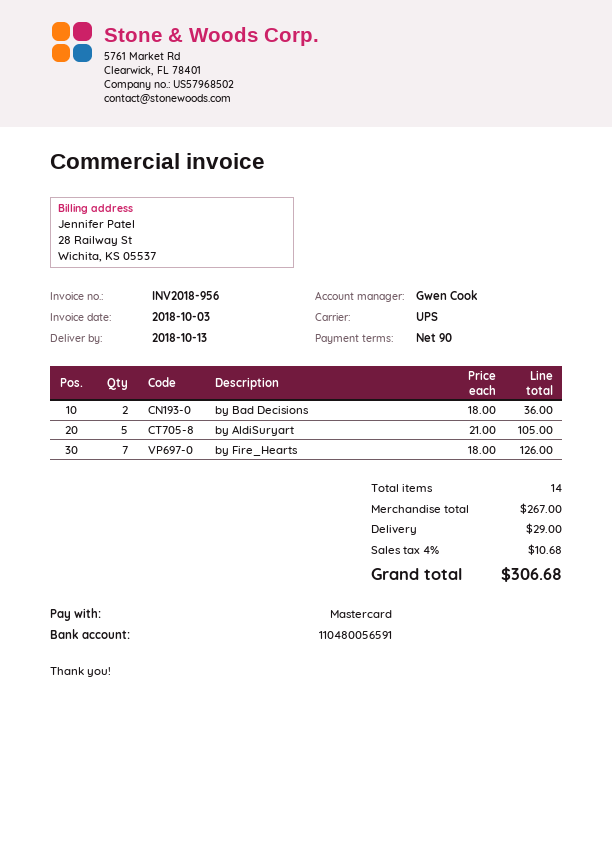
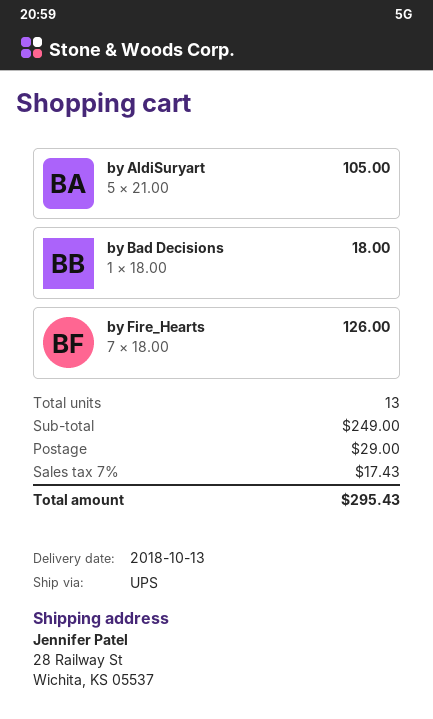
by Bad Decisions: 2 x 18.00 = 36.00 -> 1 x 18.00 = 18.00
total quantity: 14 -> 13
subtotal: 267.00 -> 249.00
tax: 4% = 10.68 -> 7% = 17.43
total: 306.68 -> 295.43

